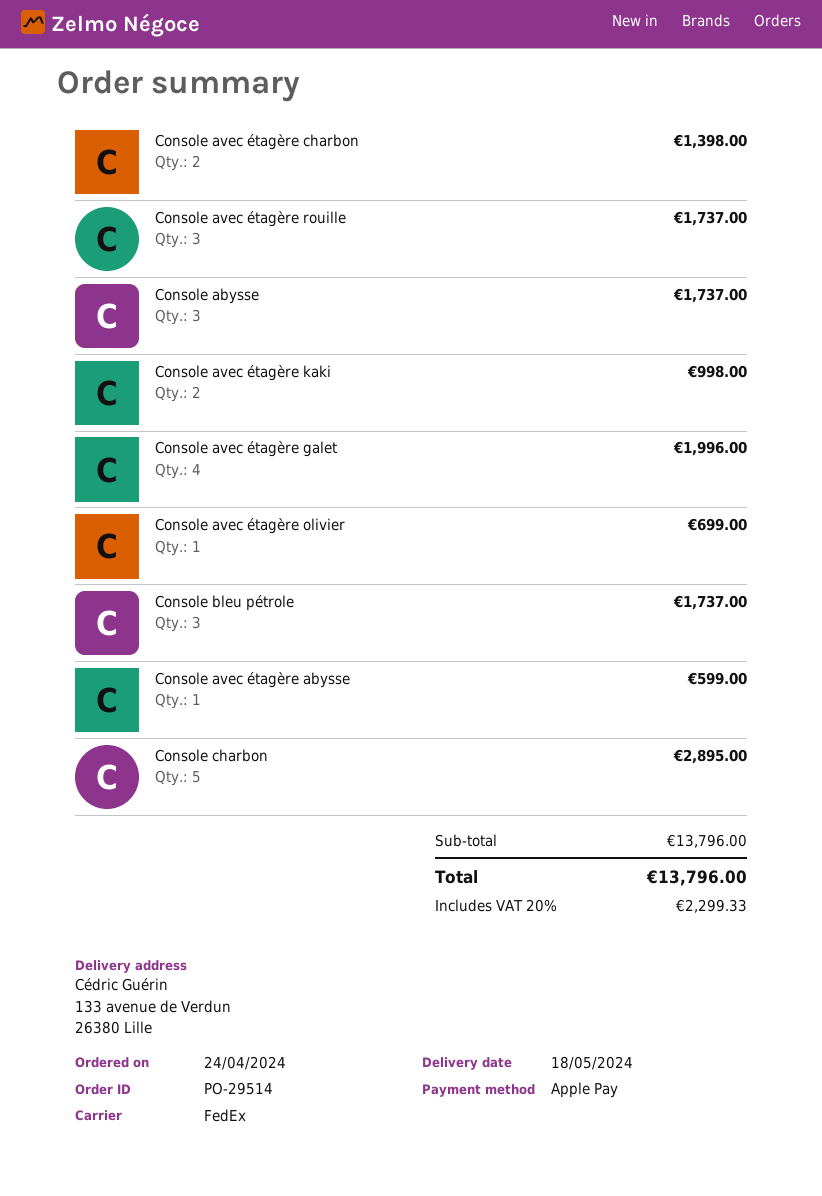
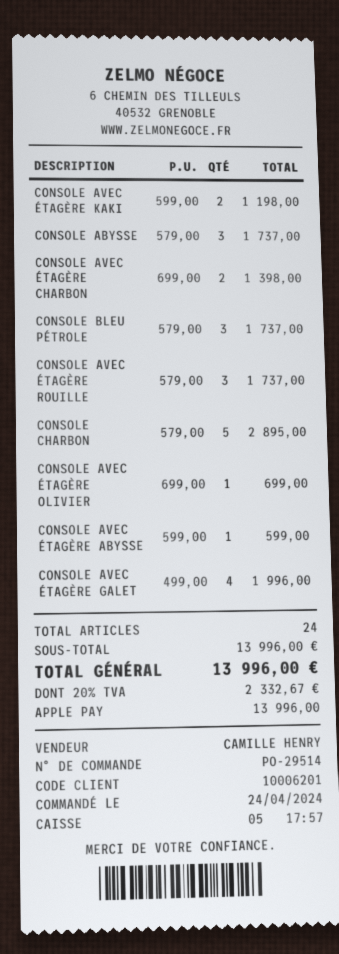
Console avec étagère kaki: 2 for 998.00 -> 2 for 1198.00
subtotal: 13796.00 -> 13996.00
tax: 20% = 2299.33 -> 20% = 2332.67
total: 13796.00 -> 13996.00

